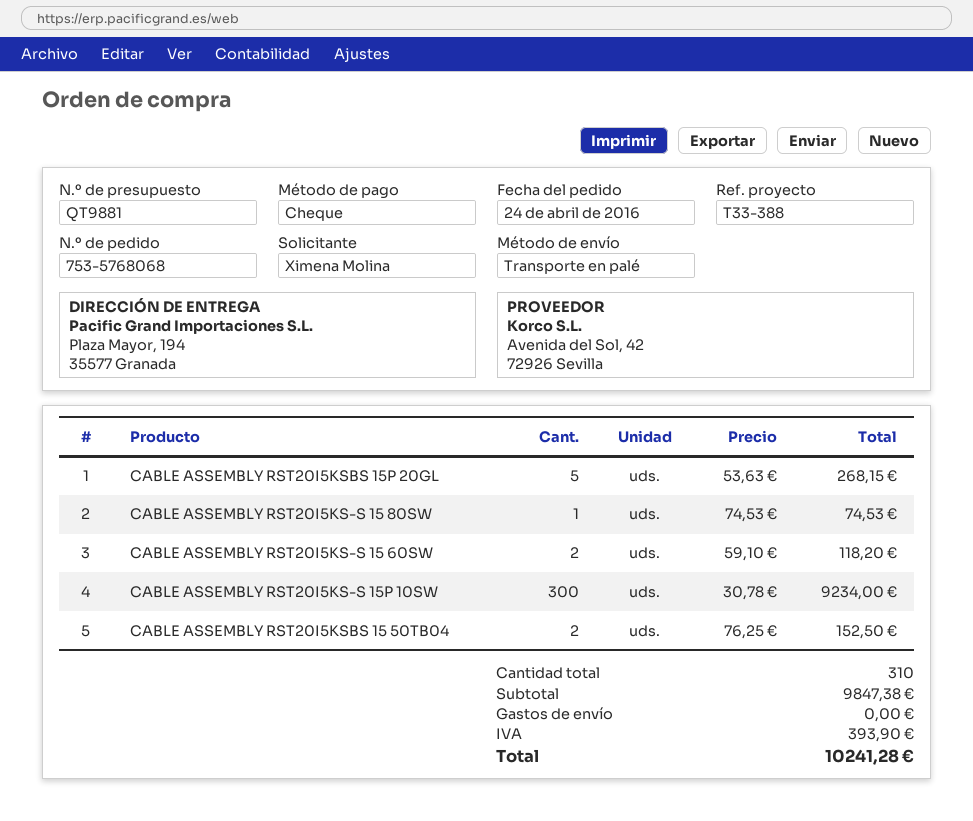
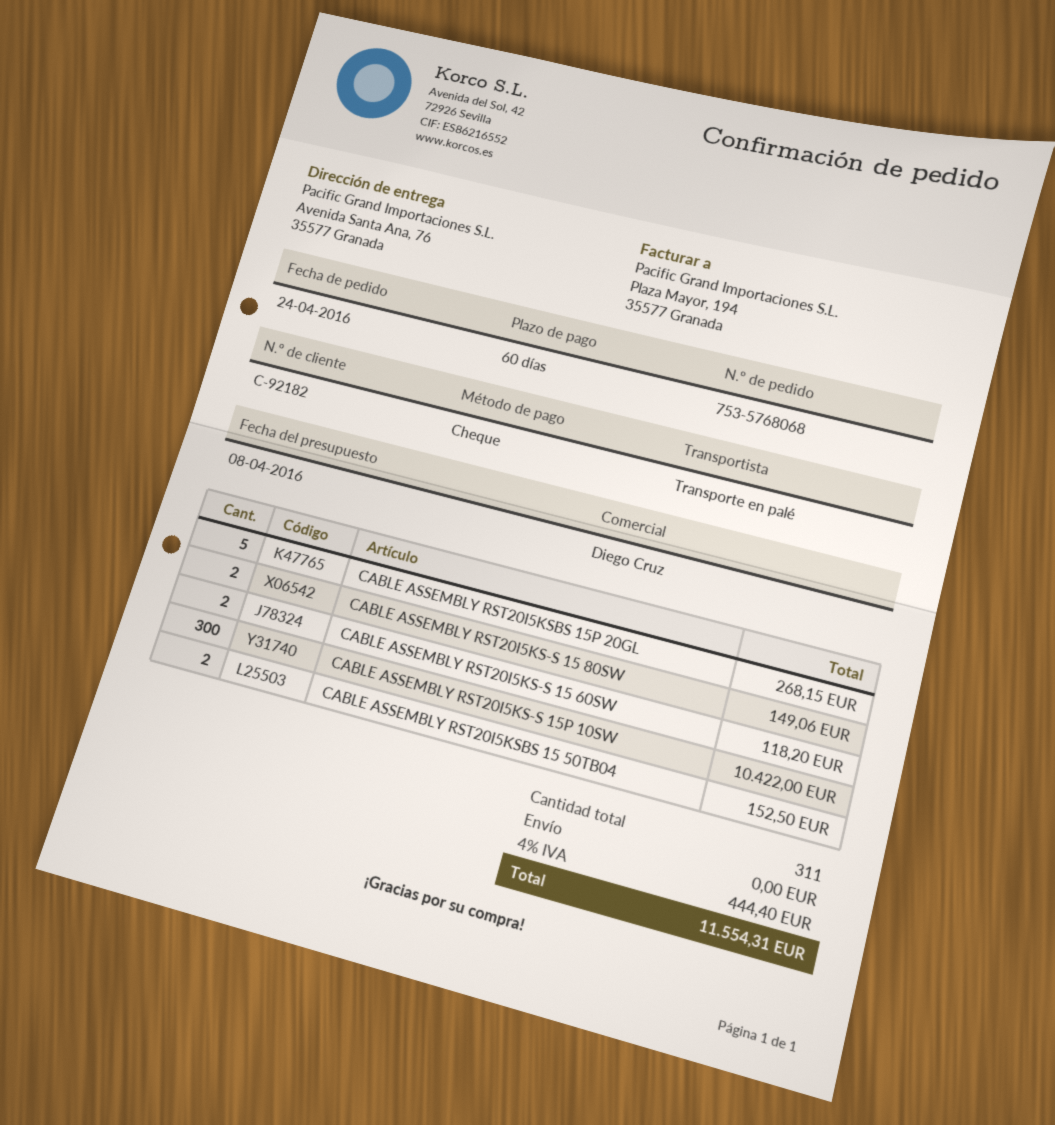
ship to: Plaza Mayor, 194, 35577 Granada -> Avenida Santa Ana, 76, 35577 Granada
CABLE ASSEMBLY RST20I5KS-S 15 80SW: 1 for 74.53 -> 2 for 149.06
CABLE ASSEMBLY RST20I5KS-S 15P 10SW: 300 for 9234.00 -> 300 for 10422.00
total quantity: 310 -> 311
tax: 393.90 -> 444.40
total: 10241.28 -> 11554.31

